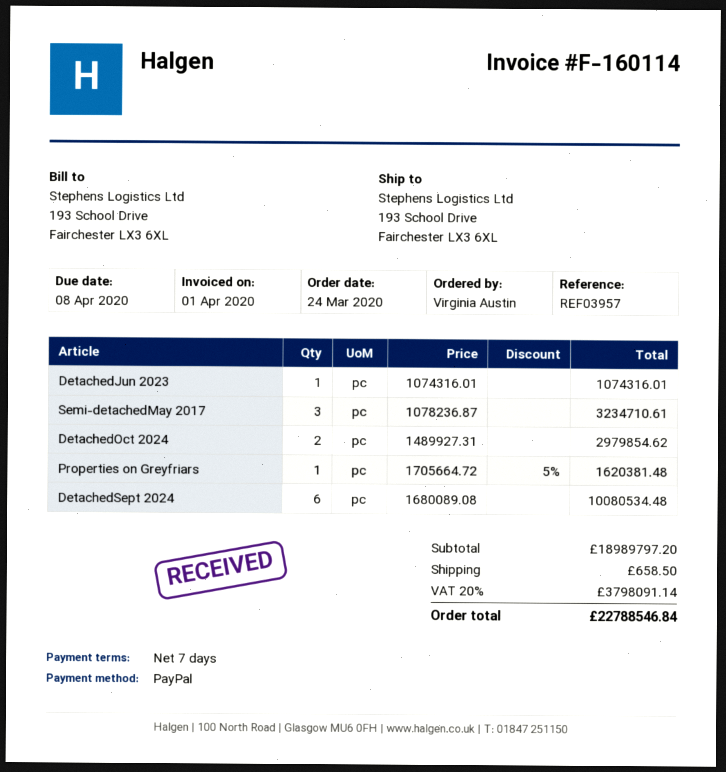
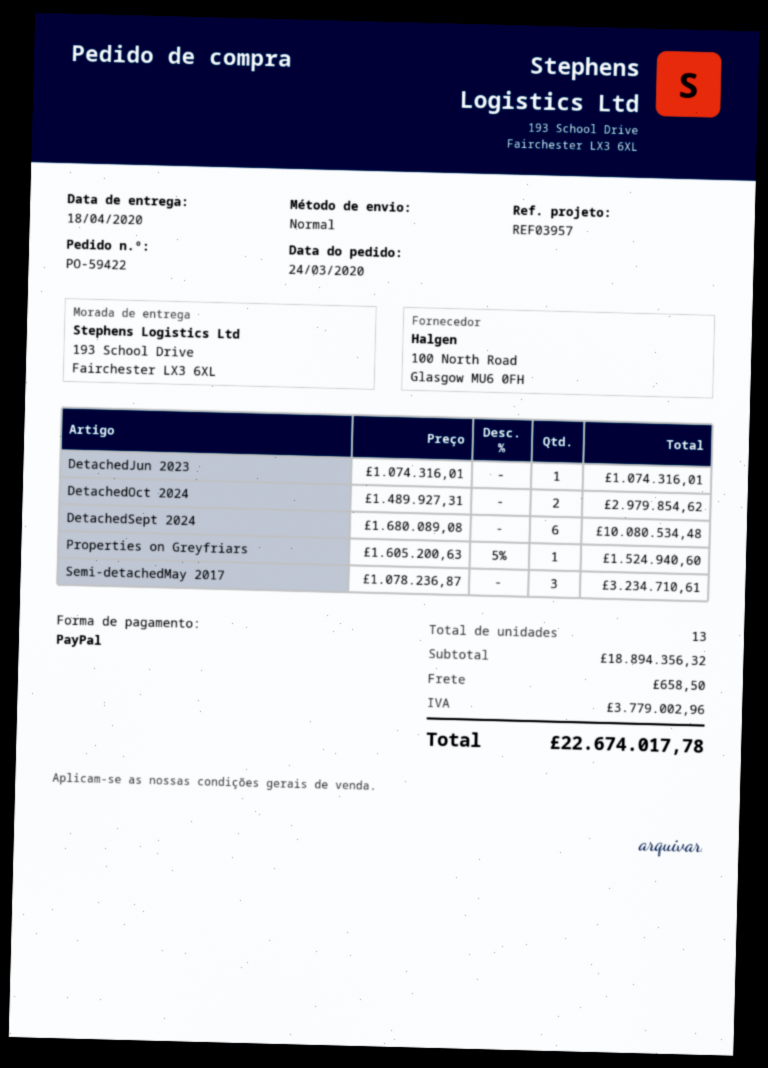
Properties on Greyfriars: 1 x 1705664.72 - 5% = 1620381.48 -> 1 x 1605200.63 - 5% = 1524940.60
subtotal: 18989797.20 -> 18894356.32
tax: 3798091.14 -> 3779002.96
total: 22788546.84 -> 22674017.78

